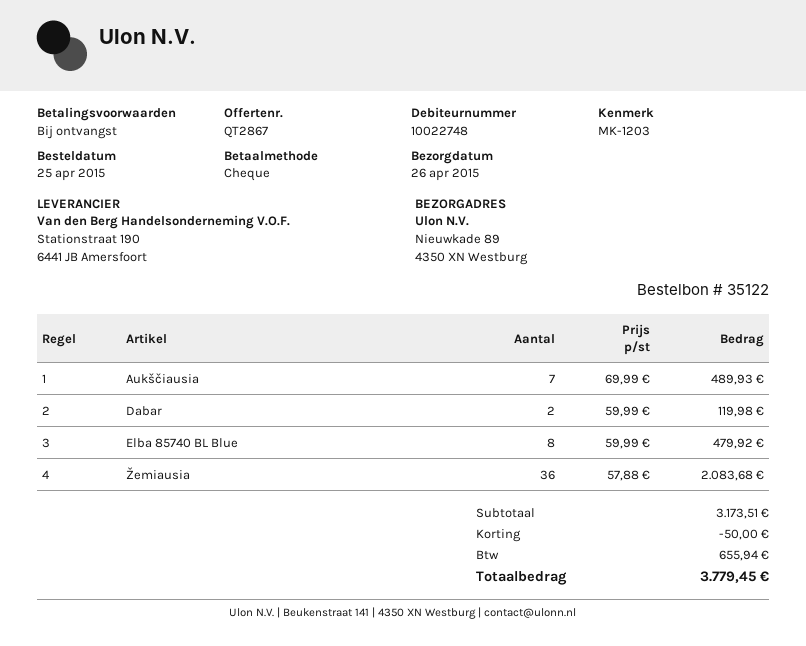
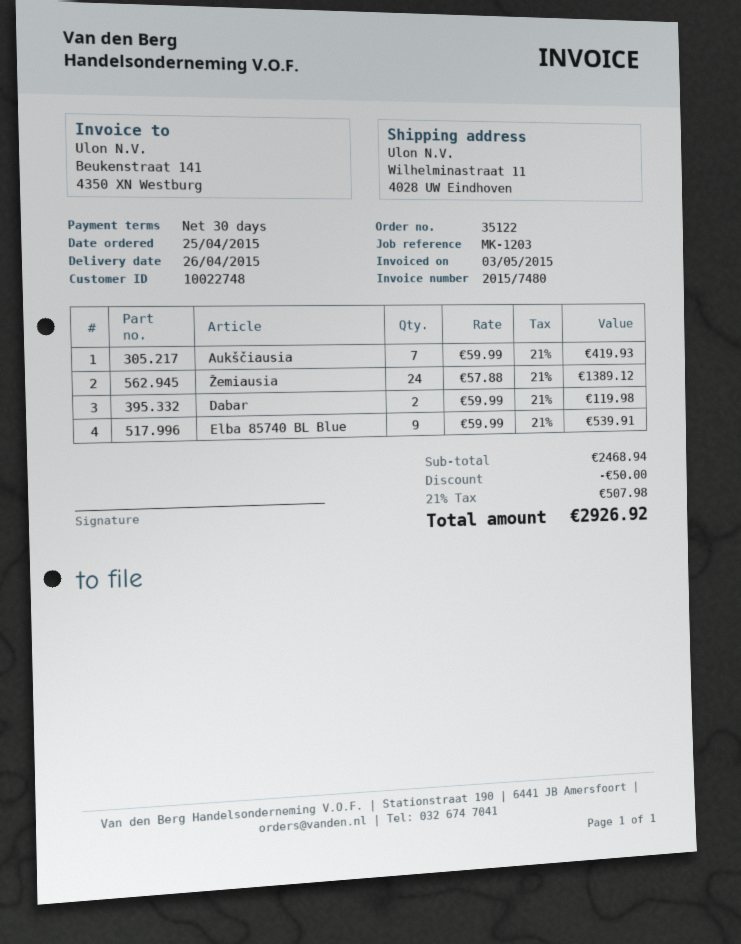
payment terms: on receipt -> 30 days
ship to: Nieuwkade 89, 4350 XN Westburg -> Wilhelminastraat 11, 4028 UW Eindhoven
Aukščiausia: 7 x 69.99 = 489.93 -> 7 x 59.99 = 419.93
Elba 85740 BL Blue: 8 x 59.99 = 479.92 -> 9 x 59.99 = 539.91
Žemiausia: 36 x 57.88 = 2083.68 -> 24 x 57.88 = 1389.12
subtotal: 3173.51 -> 2468.94
tax: 655.94 -> 507.98
total: 3779.45 -> 2926.92

